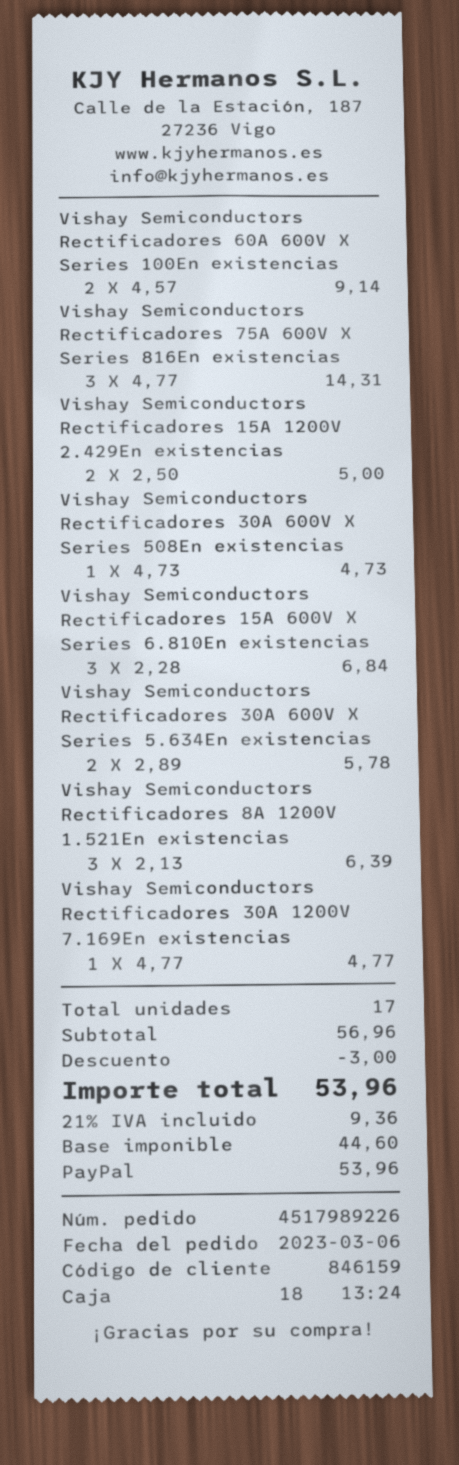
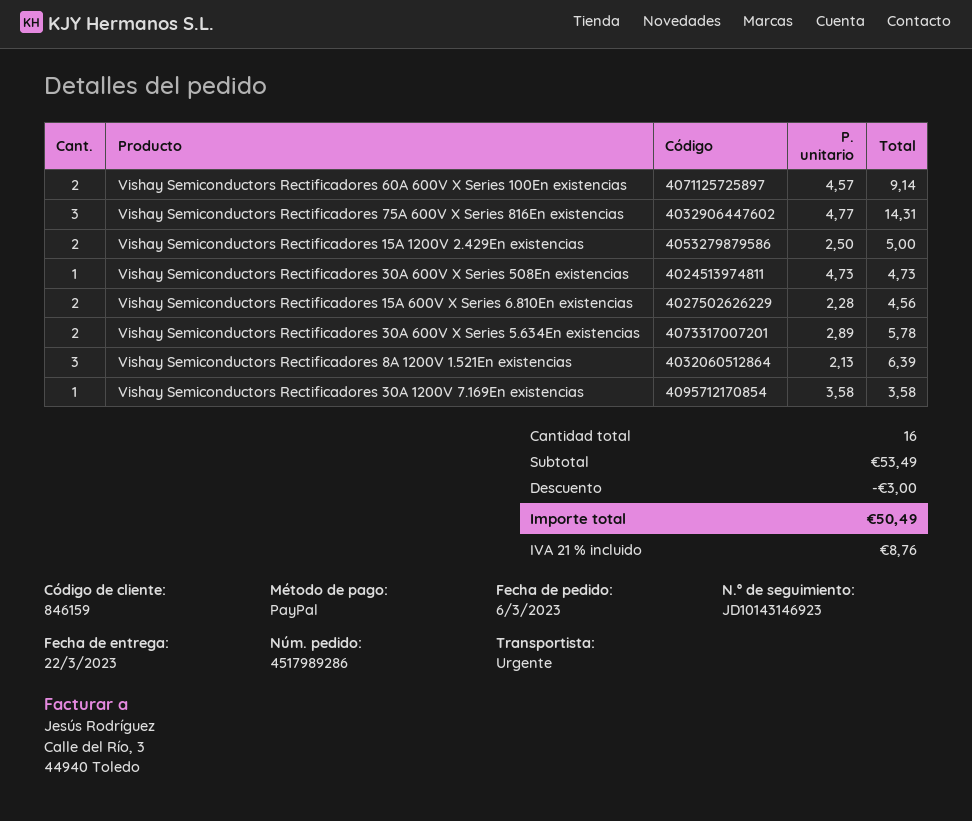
order number: 4517989226 -> 4517989286
Vishay Semiconductors Rectificadores 15A 600V X Series 6.810En existencias: 3 x 2.28 = 6.84 -> 2 x 2.28 = 4.56
Vishay Semiconductors Rectificadores 30A 1200V 7.169En existencias: 1 x 4.77 = 4.77 -> 1 x 3.58 = 3.58
total quantity: 17 -> 16
subtotal: 56.96 -> 53.49
tax: 21% = 9.36 -> 21% = 8.76
total: 53.96 -> 50.49

